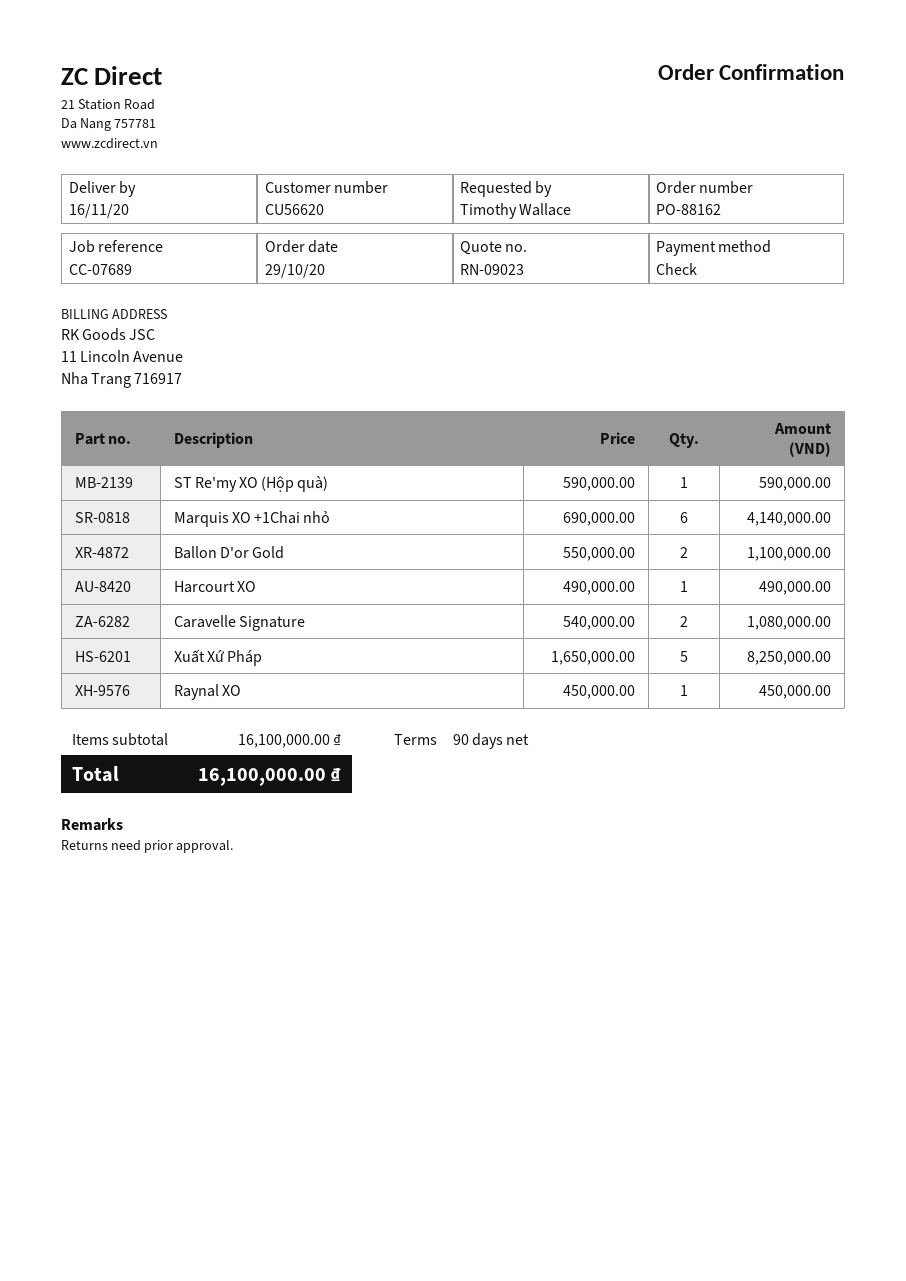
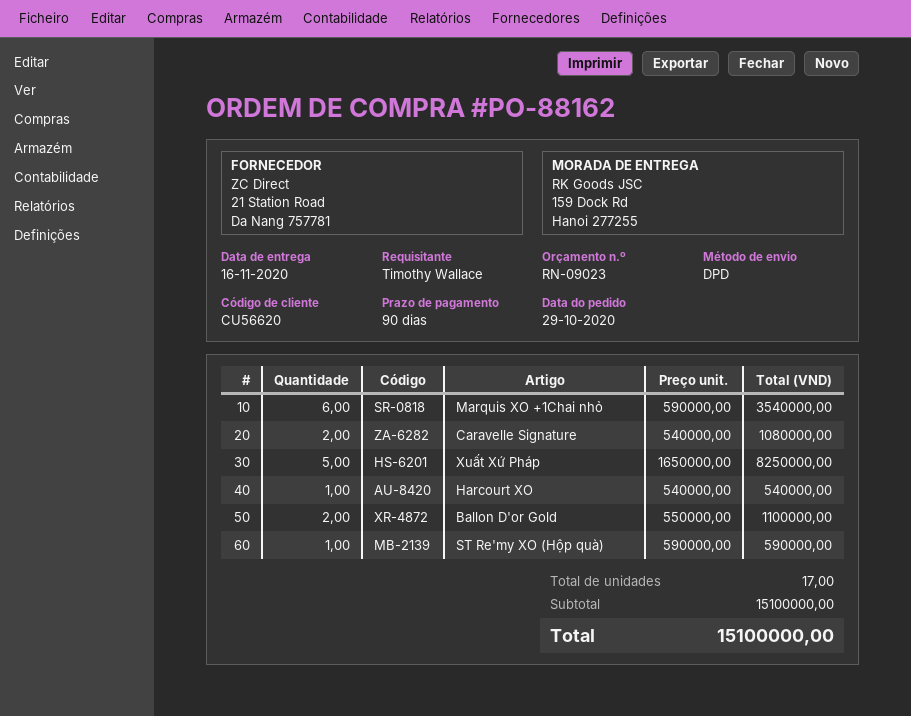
Marquis XO +1Chai nhỏ: 6 x 690000.00 = 4140000.00 -> 6 x 590000.00 = 3540000.00
Harcourt XO: 1 x 490000.00 = 490000.00 -> 1 x 540000.00 = 540000.00
Raynal XO: 1 x 450000.00 = 450000.00 -> none
subtotal: 16100000.00 -> 15100000.00
total: 16100000.00 -> 15100000.00

